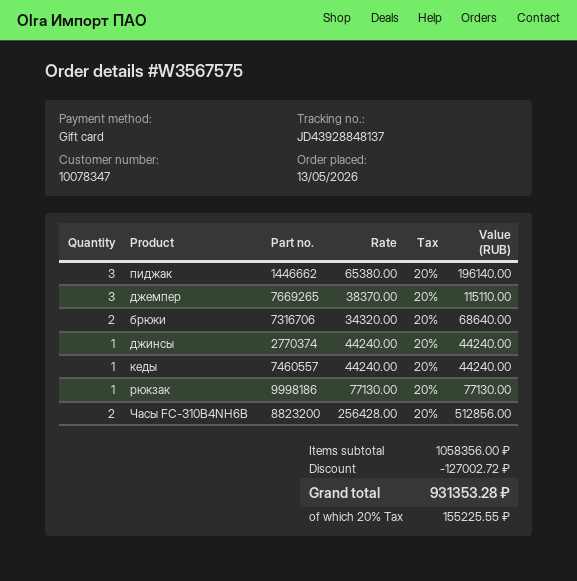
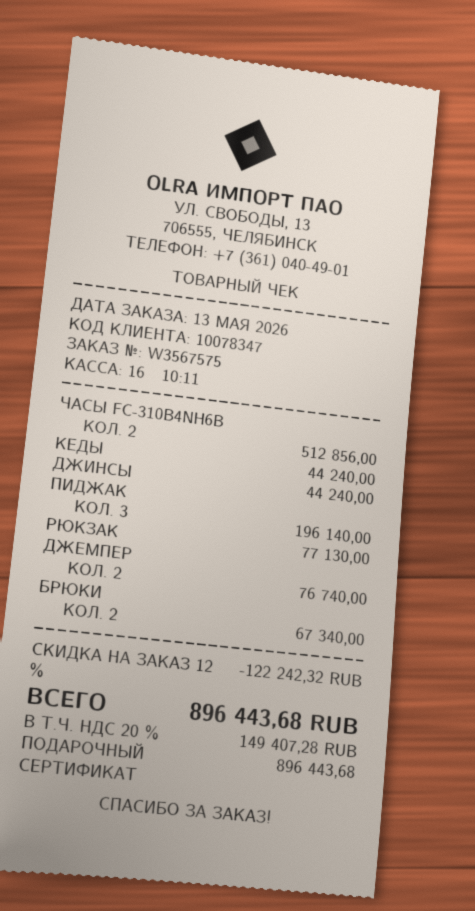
джемпер: 3 for 115110.00 -> 2 for 76740.00
брюки: 2 for 68640.00 -> 2 for 67340.00
discount: 127002.72 -> 122242.32
tax: 20% = 155225.55 -> 20% = 149407.28
total: 931353.28 -> 896443.68

